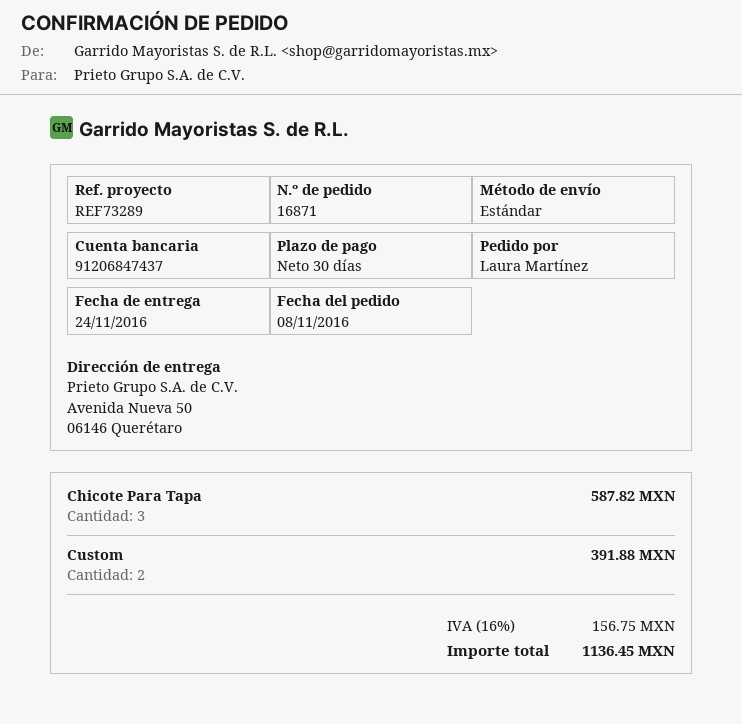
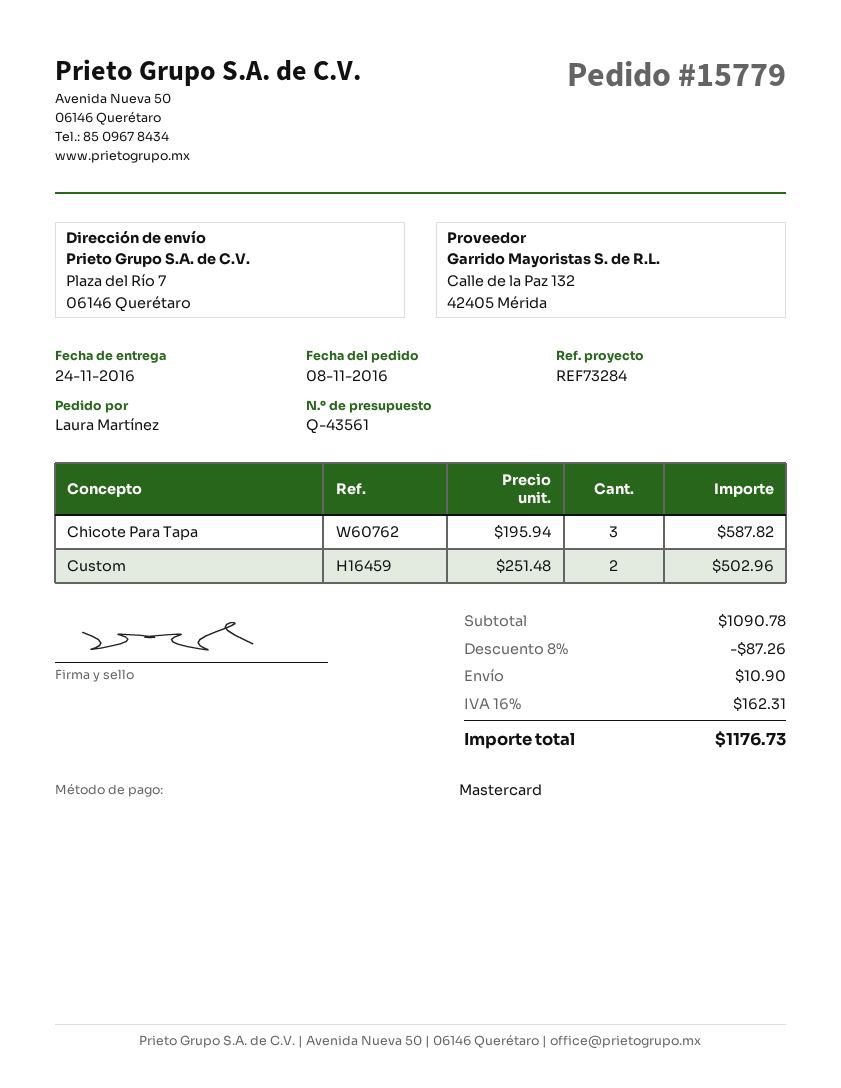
order number: 16871 -> 15779
reference: REF73289 -> REF73284
ship to: Avenida Nueva 50, 06146 Querétaro -> Plaza del Río 7, 06146 Querétaro
Custom: 2 for 391.88 -> 2 for 502.96
discount: none -> 8% = 87.26
shipping: none -> 10.90
tax: 16% = 156.75 -> 16% = 162.31
total: 1136.45 -> 1176.73

